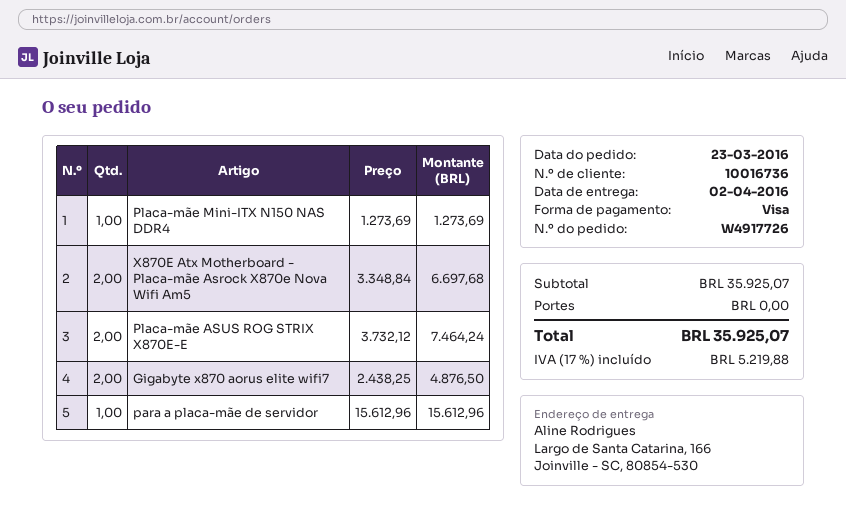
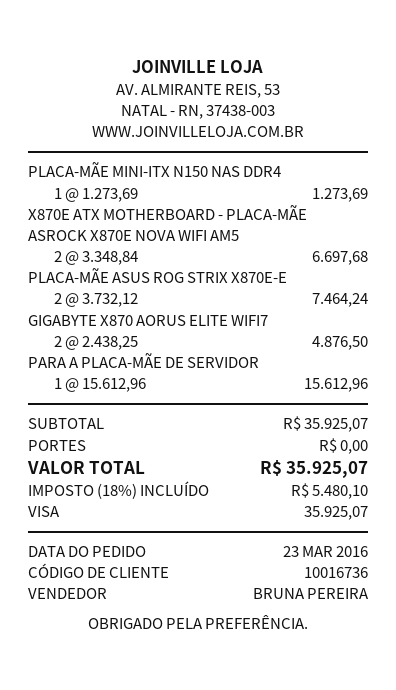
tax: 17% = 5219.88 -> 18% = 5480.10

